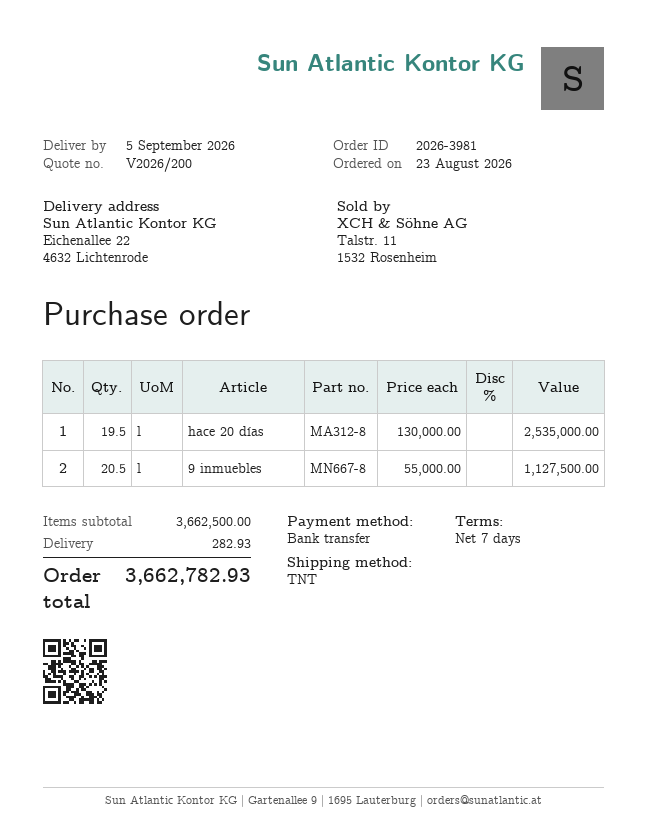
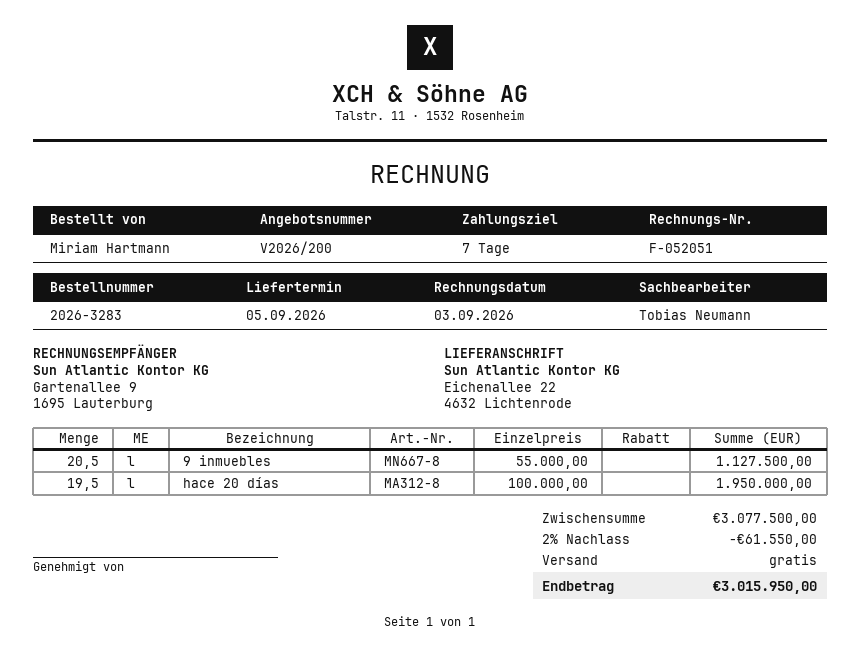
order number: 2026-3981 -> 2026-3283
hace 20 días: 19.5 x 130000.00 = 2535000.00 -> 19.5 x 100000.00 = 1950000.00
subtotal: 3662500.00 -> 3077500.00
discount: none -> 2% = 61550.00
shipping: 282.93 -> 0.00
total: 3662782.93 -> 3015950.00

